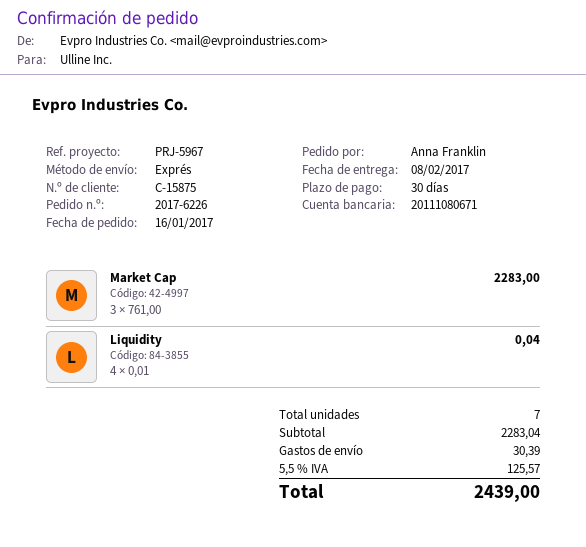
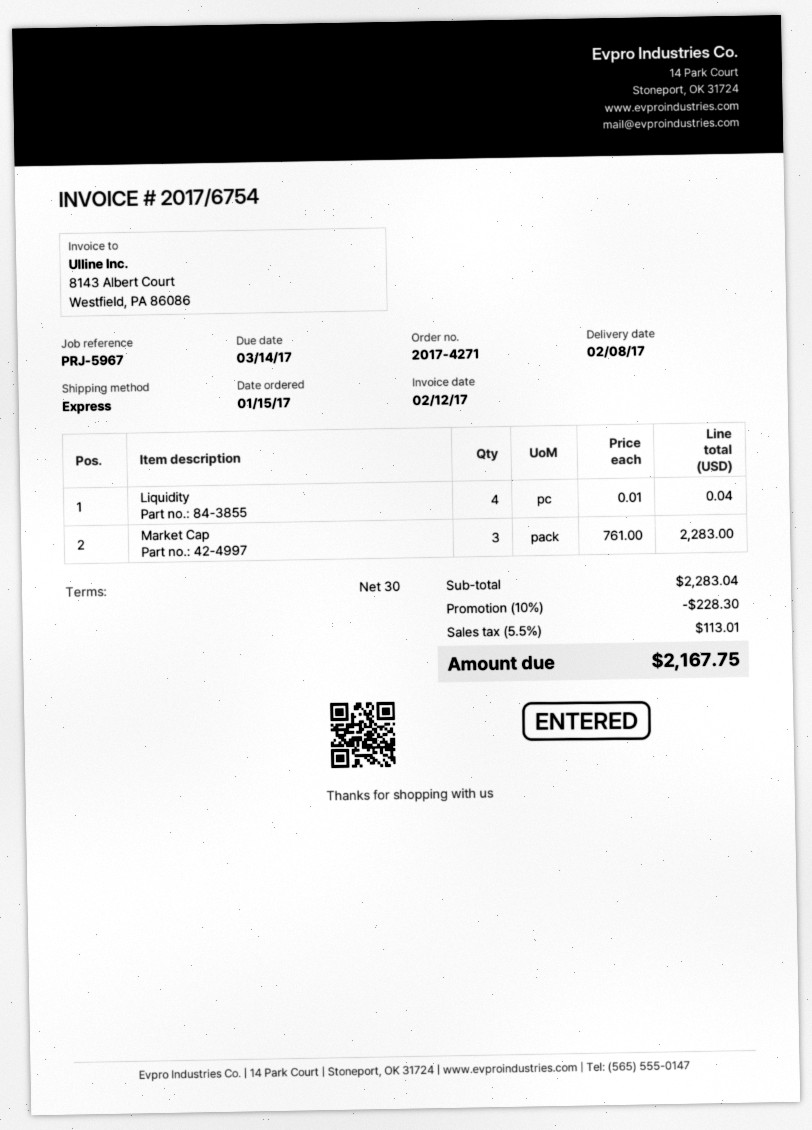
order number: 2017-6226 -> 2017-4271
order date: 2017-01-16 -> 2017-01-15
discount: none -> 10% = 228.30
shipping: 30.39 -> none
tax: 5.5% = 125.57 -> 5.5% = 113.01
total: 2439.00 -> 2167.75

